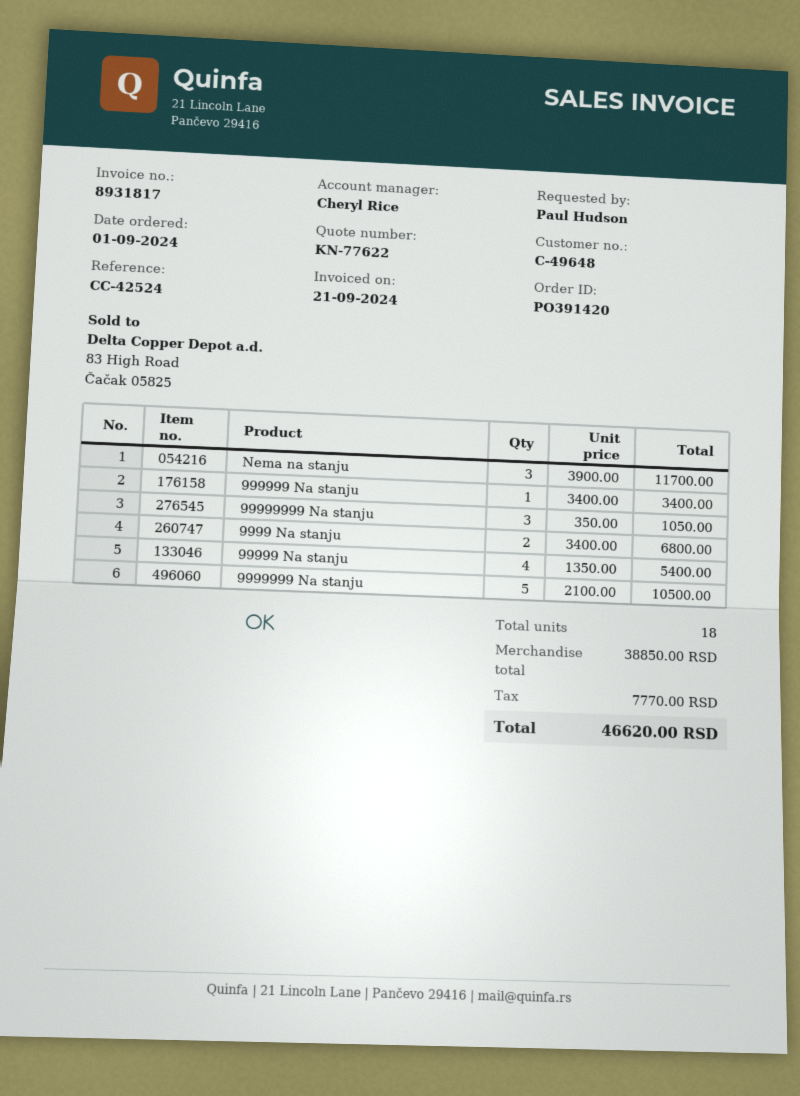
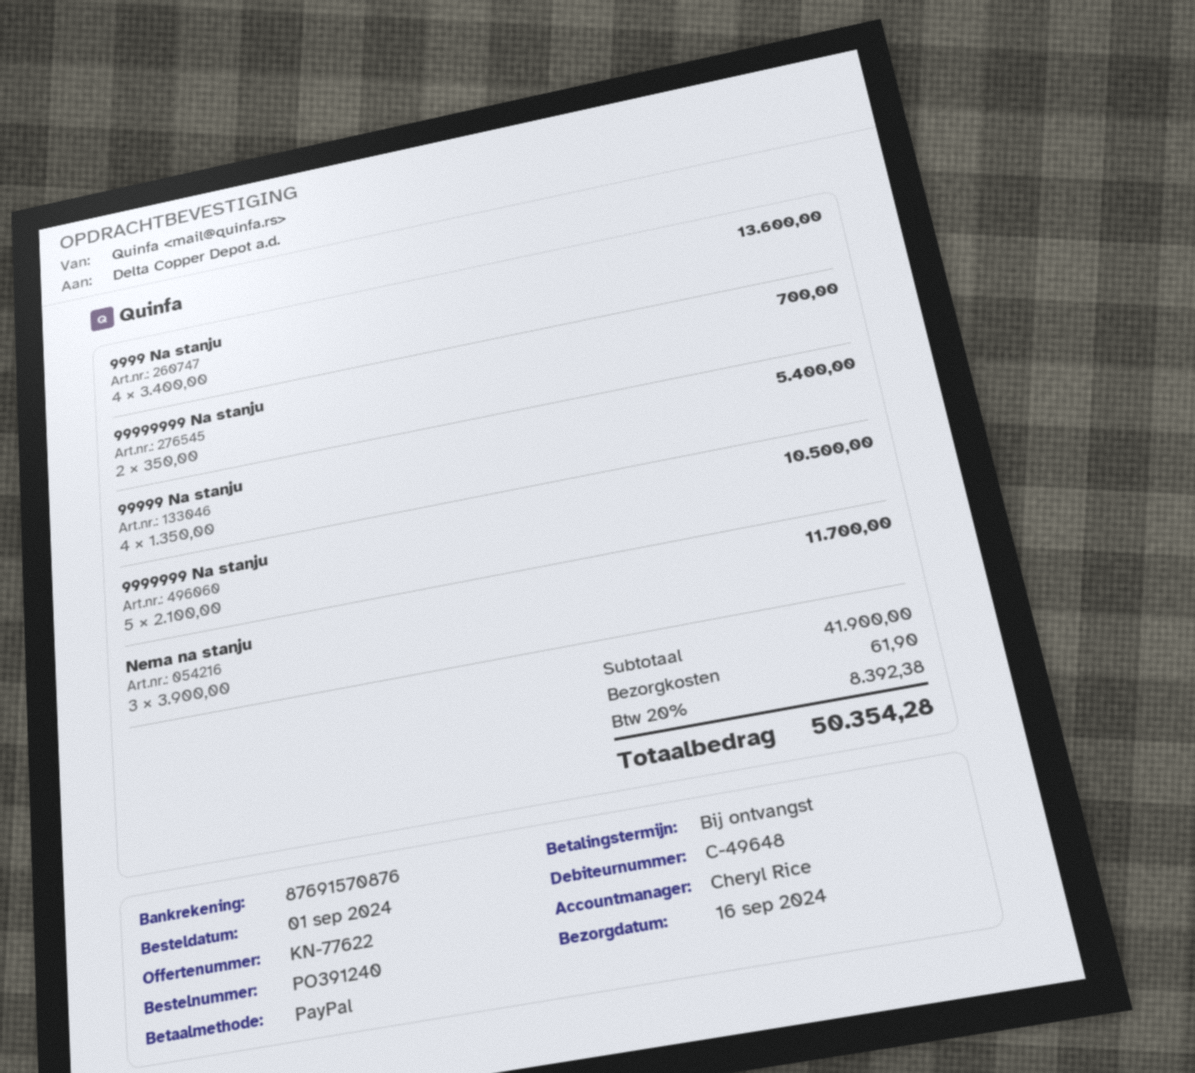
order number: PO391420 -> PO391240
999999 Na stanju: 1 x 3400.00 = 3400.00 -> none
99999999 Na stanju: 3 x 350.00 = 1050.00 -> 2 x 350.00 = 700.00
9999 Na stanju: 2 x 3400.00 = 6800.00 -> 4 x 3400.00 = 13600.00
subtotal: 38850.00 -> 41900.00
shipping: none -> 61.90
tax: 7770.00 -> 8392.38
total: 46620.00 -> 50354.28

